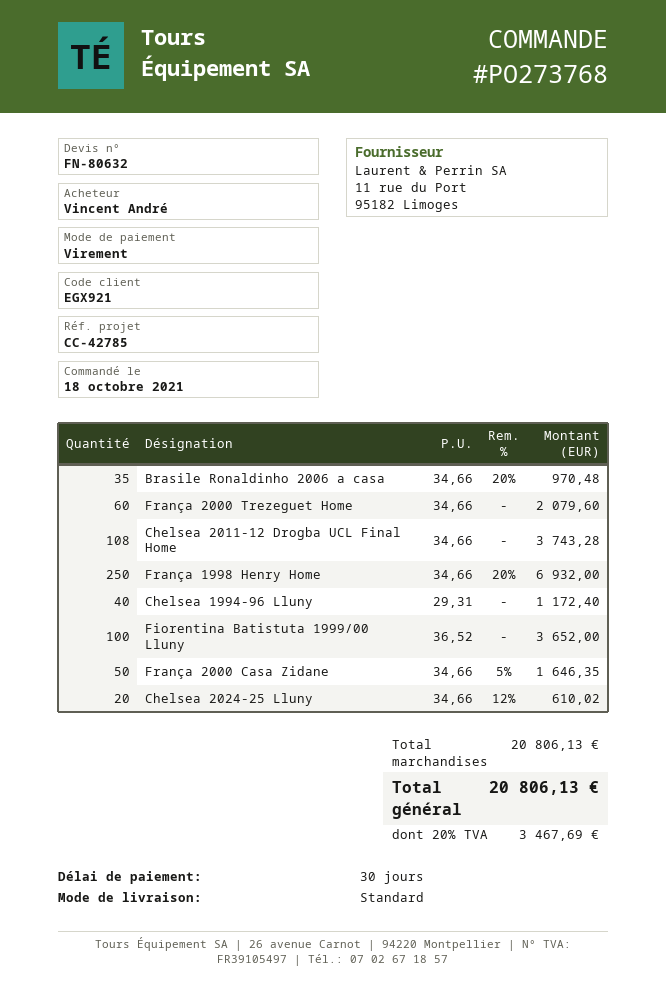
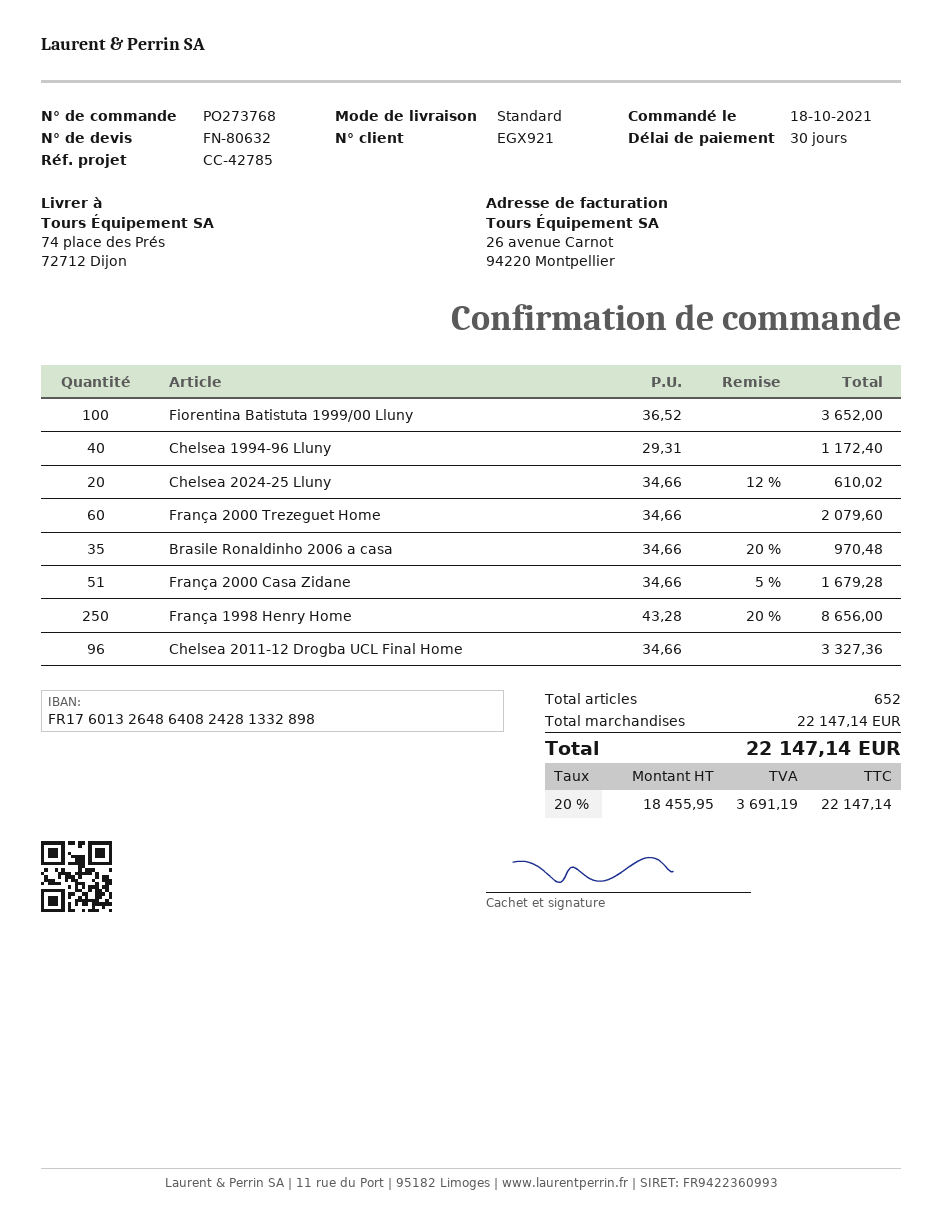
Chelsea 2011-12 Drogba UCL Final Home: 108 x 34.66 = 3743.28 -> 96 x 34.66 = 3327.36
França 1998 Henry Home: 250 x 34.66 - 20% = 6932.00 -> 250 x 43.28 - 20% = 8656.00
França 2000 Casa Zidane: 50 x 34.66 - 5% = 1646.35 -> 51 x 34.66 - 5% = 1679.28
subtotal: 20806.13 -> 22147.14
tax: 20% = 3467.69 -> 20% = 3691.19
total: 20806.13 -> 22147.14

